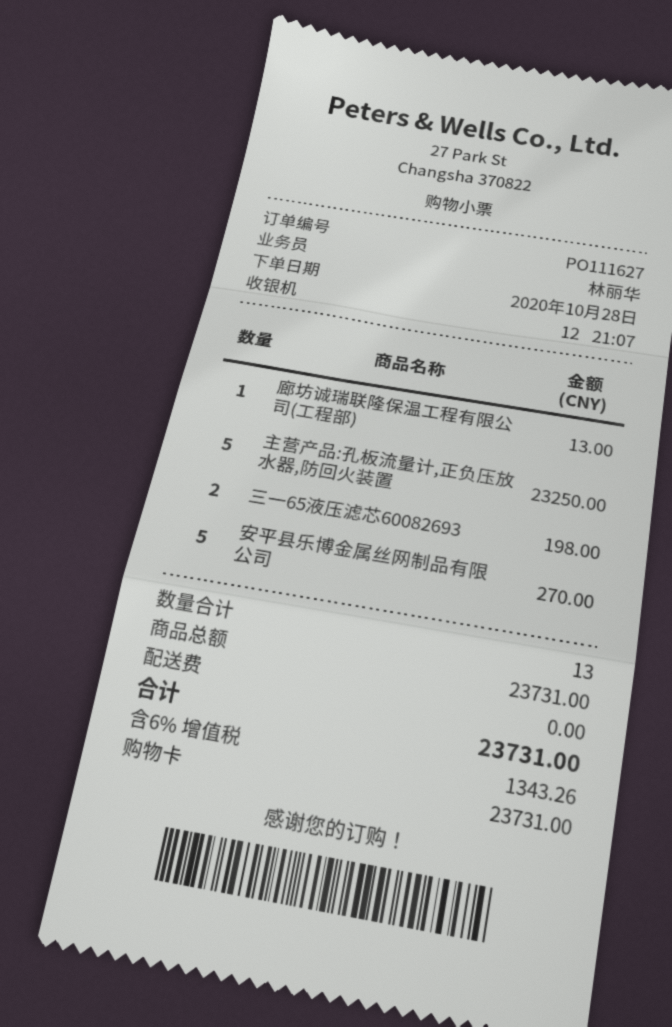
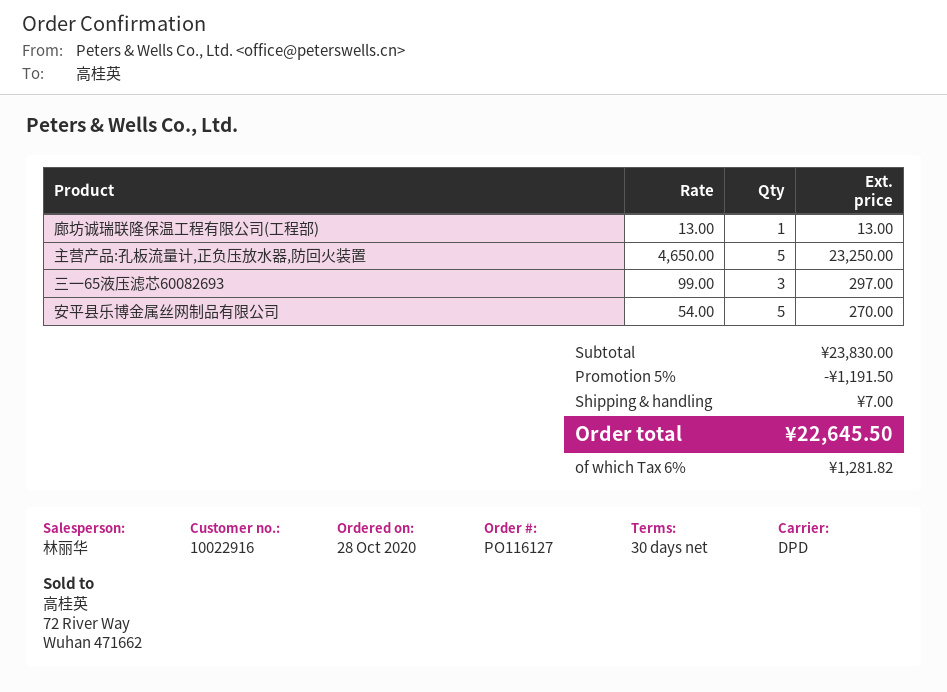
order number: PO111627 -> PO116127
三一65液压滤芯60082693: 2 for 198.00 -> 3 for 297.00
subtotal: 23731.00 -> 23830.00
discount: none -> 5% = 1191.50
shipping: 0.00 -> 7.00
tax: 6% = 1343.26 -> 6% = 1281.82
total: 23731.00 -> 22645.50

